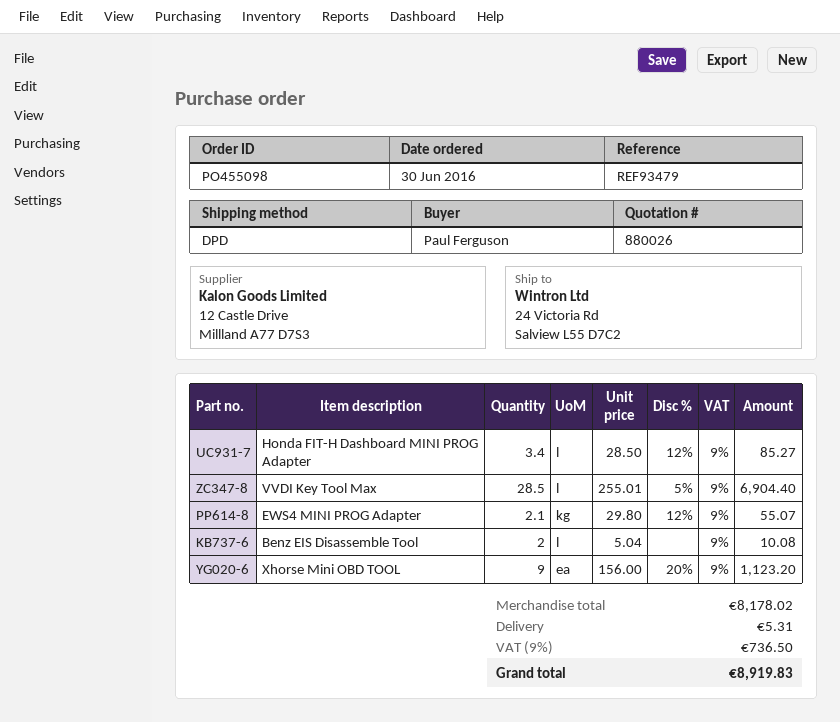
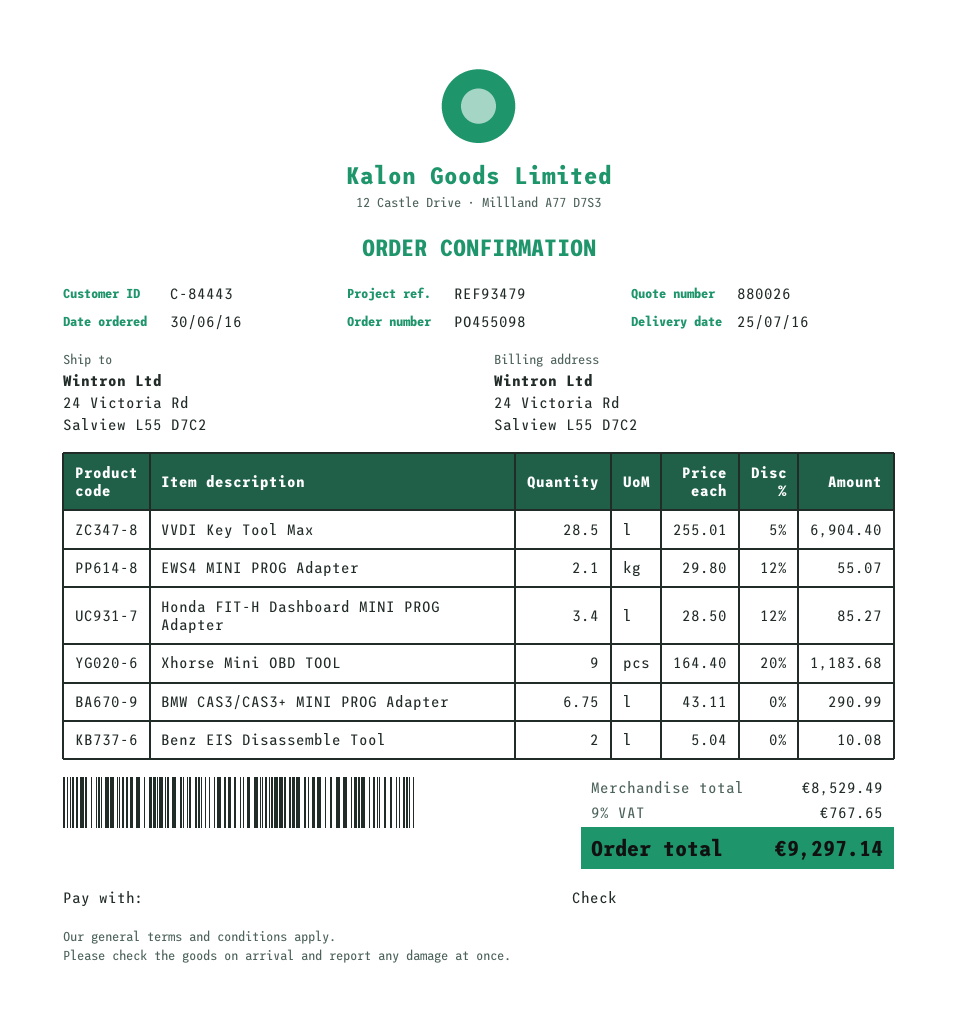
Xhorse Mini OBD TOOL: 9 x 156.00 - 20% = 1123.20 -> 9 x 164.40 - 20% = 1183.68
BMW CAS3/CAS3+ MINI PROG Adapter: none -> 6.75 x 43.11 = 290.99
subtotal: 8178.02 -> 8529.49
shipping: 5.31 -> none
tax: 9% = 736.50 -> 9% = 767.65
total: 8919.83 -> 9297.14

